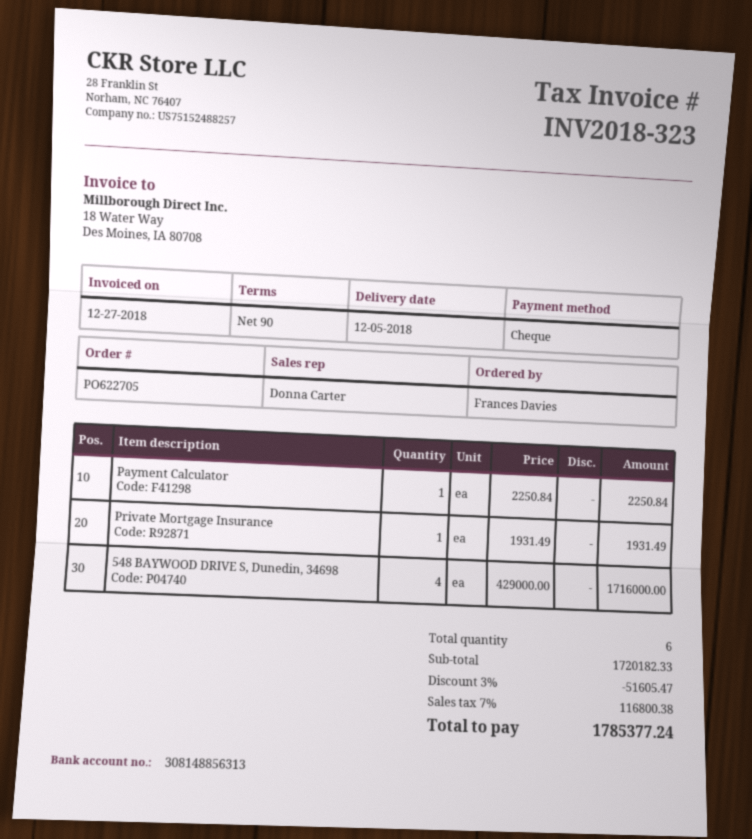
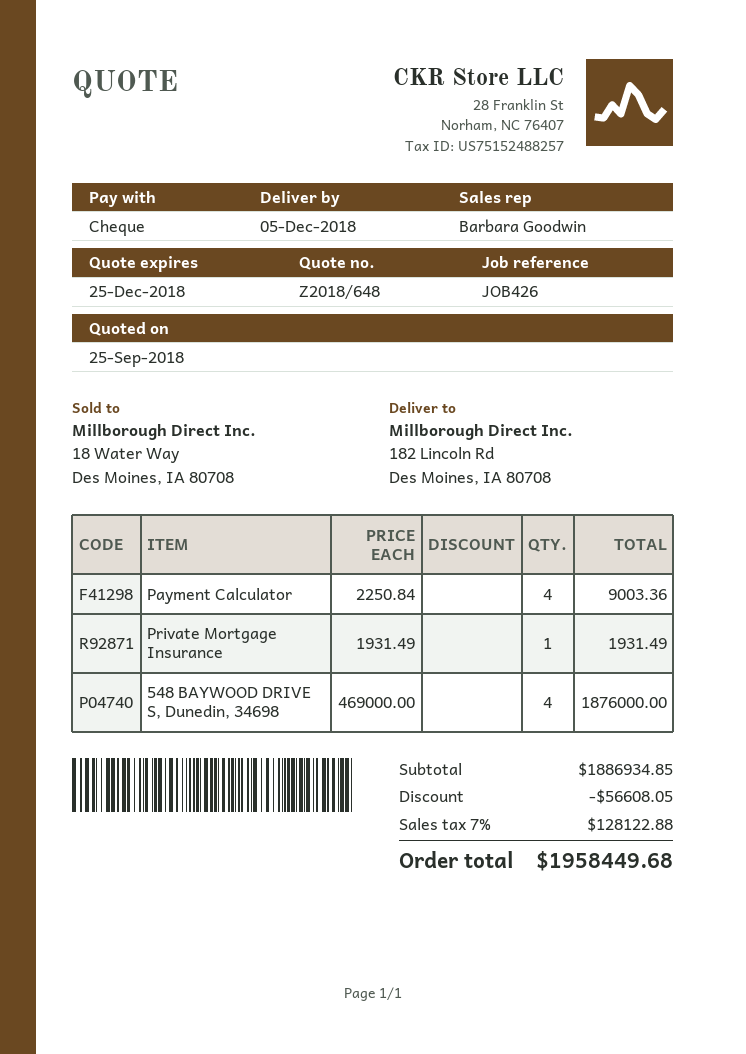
sales rep: Donna Carter -> Barbara Goodwin
Payment Calculator: 1 x 2250.84 = 2250.84 -> 4 x 2250.84 = 9003.36
548 BAYWOOD DRIVE S, Dunedin, 34698: 4 x 429000.00 = 1716000.00 -> 4 x 469000.00 = 1876000.00
subtotal: 1720182.33 -> 1886934.85
discount: 51605.47 -> 56608.05
tax: 7% = 116800.38 -> 7% = 128122.88
total: 1785377.24 -> 1958449.68

